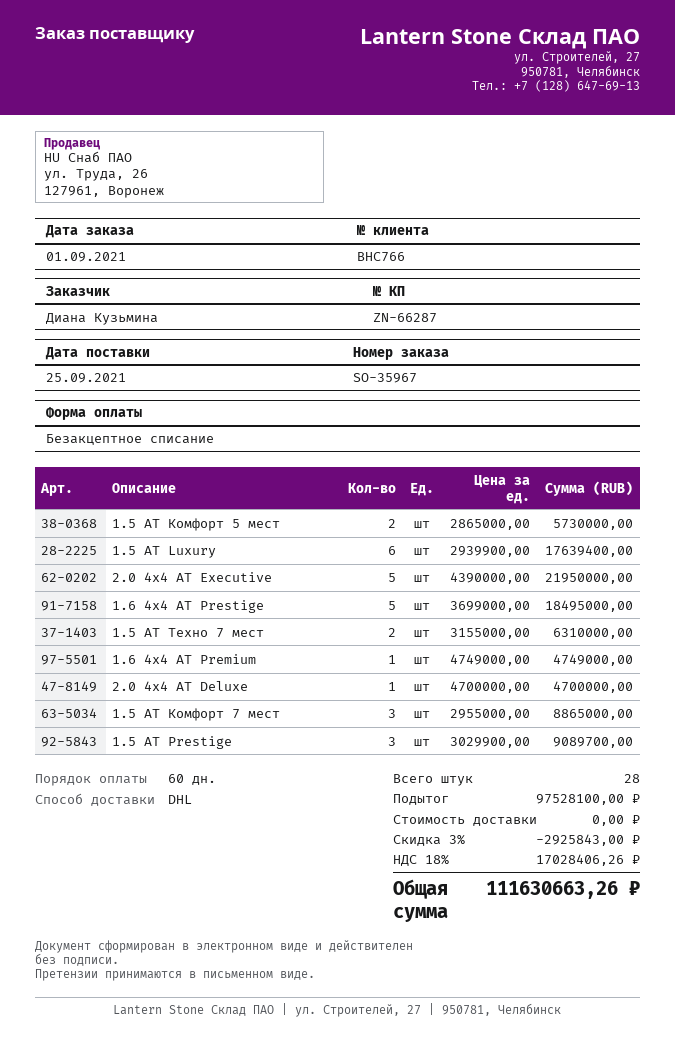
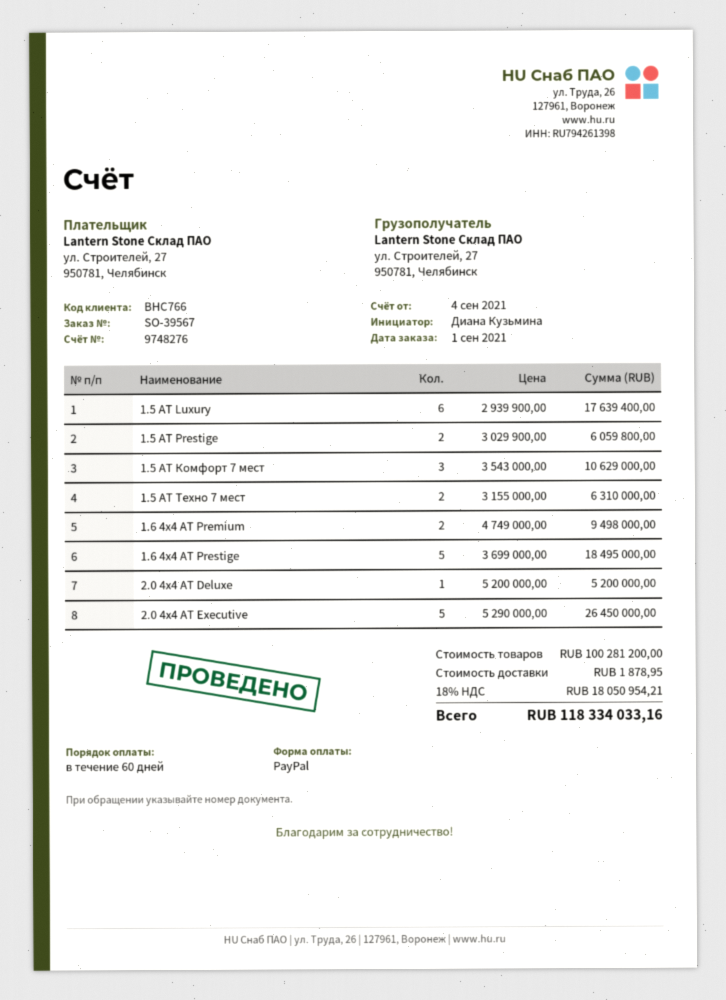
order number: SO-35967 -> SO-39567
payment method: direct debit -> PayPal
1.5 AT Комфорт 5 мест: 2 x 2865000.00 = 5730000.00 -> none
2.0 4x4 AT Executive: 5 x 4390000.00 = 21950000.00 -> 5 x 5290000.00 = 26450000.00
1.6 4x4 AT Premium: 1 x 4749000.00 = 4749000.00 -> 2 x 4749000.00 = 9498000.00
2.0 4x4 AT Deluxe: 1 x 4700000.00 = 4700000.00 -> 1 x 5200000.00 = 5200000.00
1.5 AT Комфорт 7 мест: 3 x 2955000.00 = 8865000.00 -> 3 x 3543000.00 = 10629000.00
1.5 AT Prestige: 3 x 3029900.00 = 9089700.00 -> 2 x 3029900.00 = 6059800.00
subtotal: 97528100.00 -> 100281200.00
discount: 3% = 2925843.00 -> none
shipping: 0.00 -> 1878.95
tax: 18% = 17028406.26 -> 18% = 18050954.21
total: 111630663.26 -> 118334033.16

